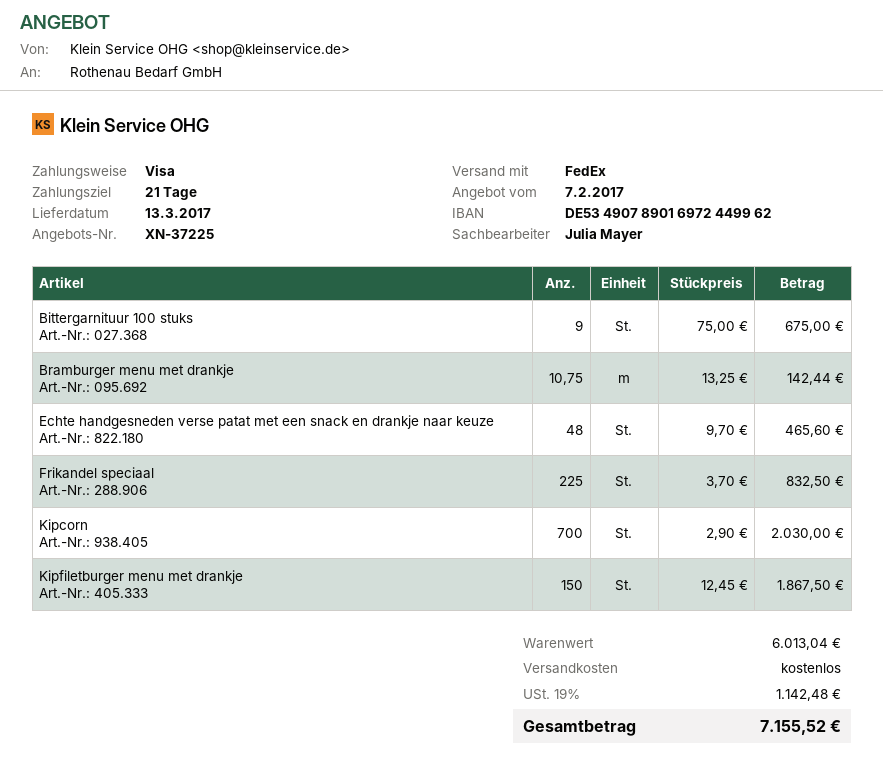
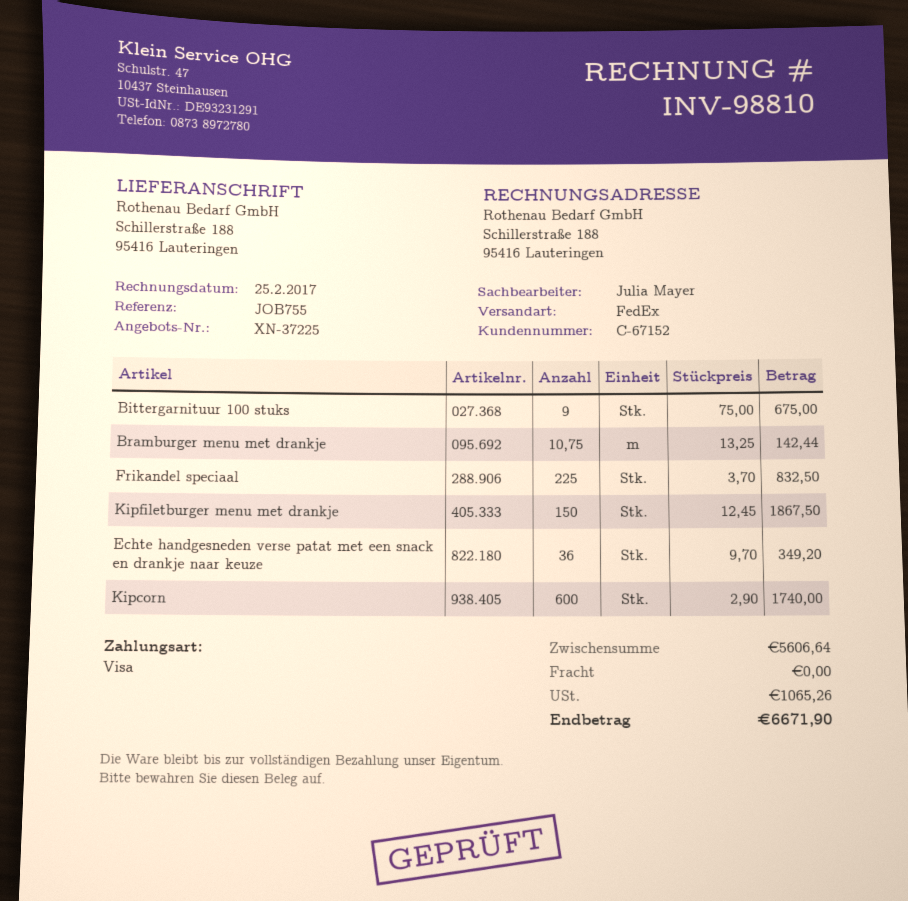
Echte handgesneden verse patat met een snack en drankje naar keuze: 48 x 9.70 = 465.60 -> 36 x 9.70 = 349.20
Kipcorn: 700 x 2.90 = 2030.00 -> 600 x 2.90 = 1740.00
subtotal: 6013.04 -> 5606.64
tax: 1142.48 -> 1065.26
total: 7155.52 -> 6671.90

